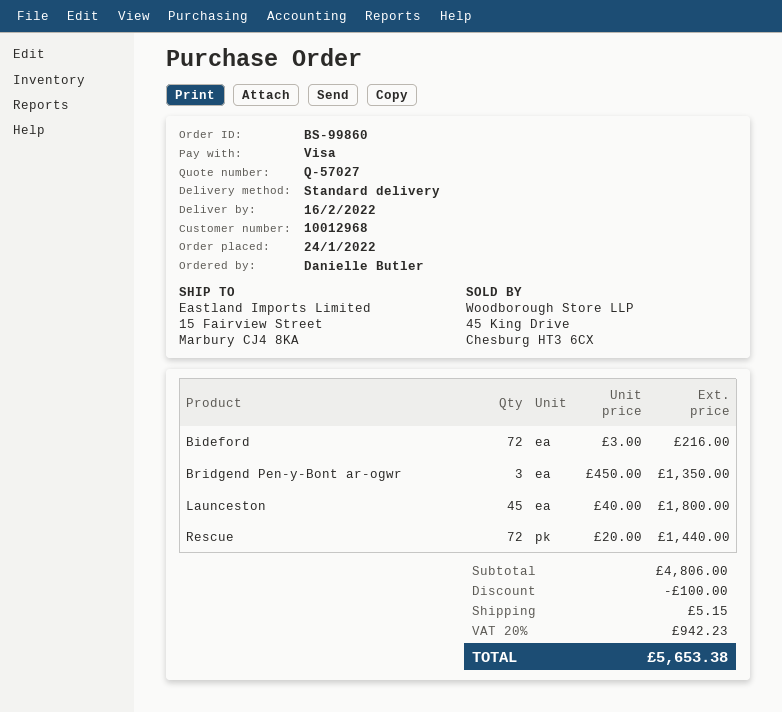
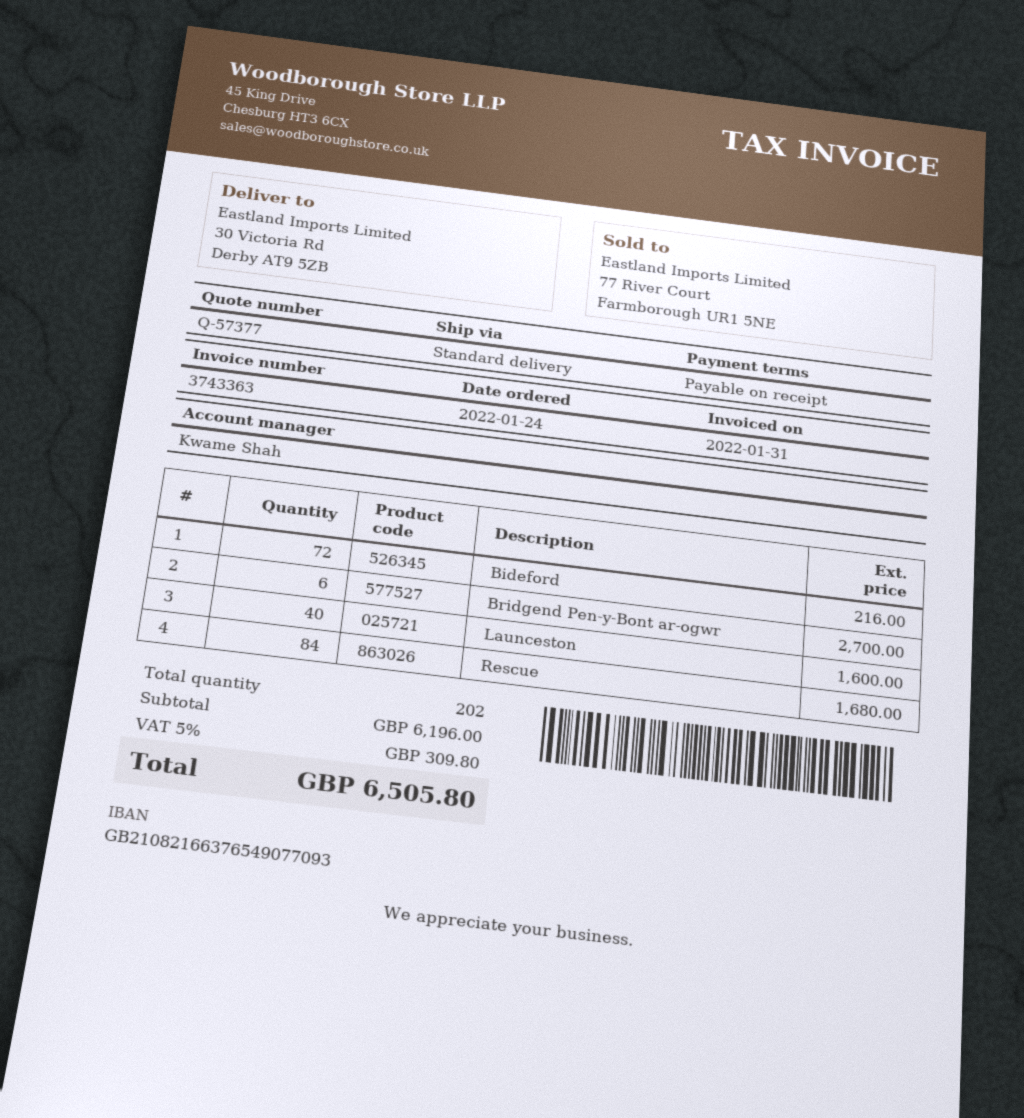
quote number: Q-57027 -> Q-57377
ship to: 15 Fairview Street, Marbury CJ4 8KA -> 30 Victoria Rd, Derby AT9 5ZB
Bridgend Pen-y-Bont ar-ogwr: 3 for 1350.00 -> 6 for 2700.00
Launceston: 45 for 1800.00 -> 40 for 1600.00
Rescue: 72 for 1440.00 -> 84 for 1680.00
subtotal: 4806.00 -> 6196.00
discount: 100.00 -> none
shipping: 5.15 -> none
tax: 20% = 942.23 -> 5% = 309.80
total: 5653.38 -> 6505.80

